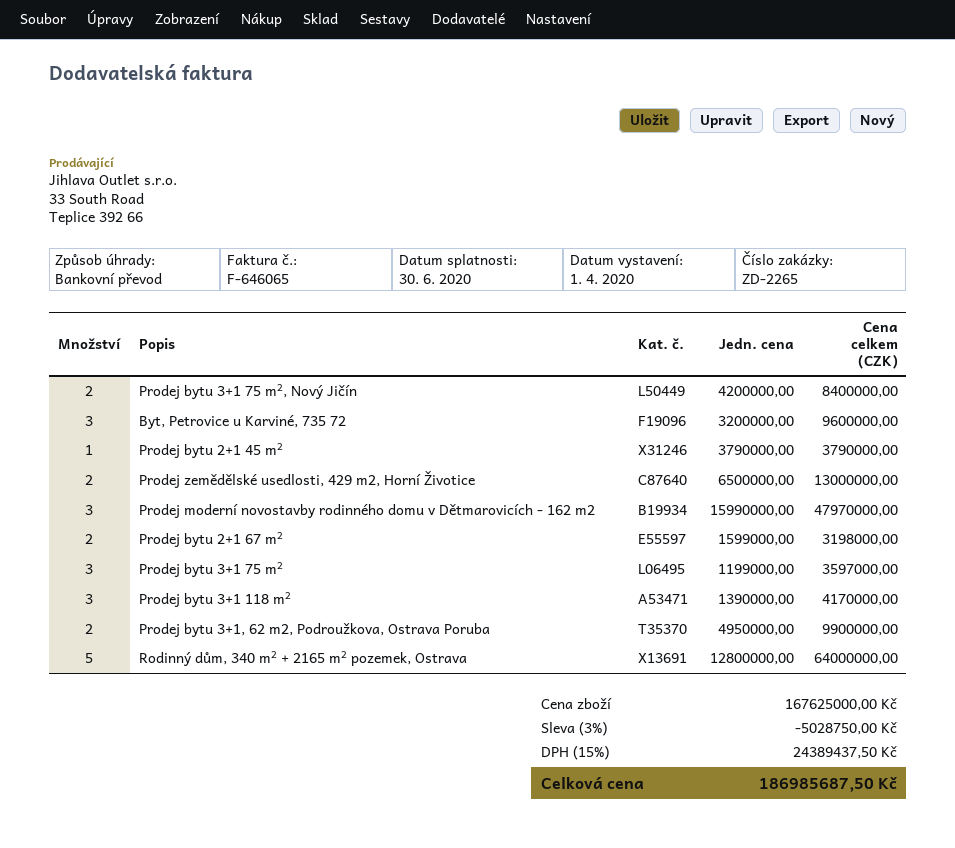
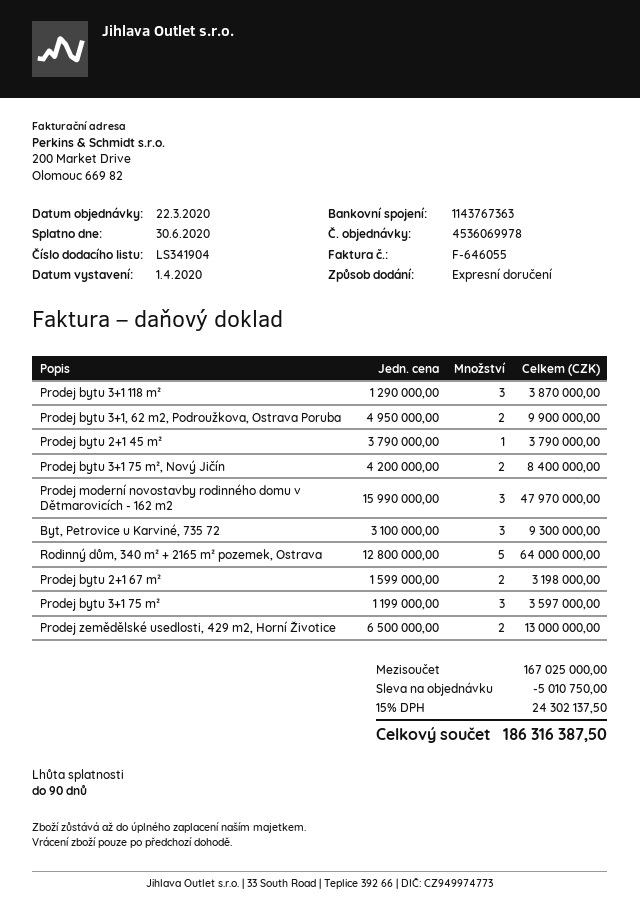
invoice number: F-646065 -> F-646055
Byt, Petrovice u Karviné, 735 72: 3 x 3200000.00 = 9600000.00 -> 3 x 3100000.00 = 9300000.00
Prodej bytu 3+1 118 m²: 3 x 1390000.00 = 4170000.00 -> 3 x 1290000.00 = 3870000.00
subtotal: 167625000.00 -> 167025000.00
discount: 5028750.00 -> 5010750.00
tax: 15% = 24389437.50 -> 15% = 24302137.50
total: 186985687.50 -> 186316387.50

